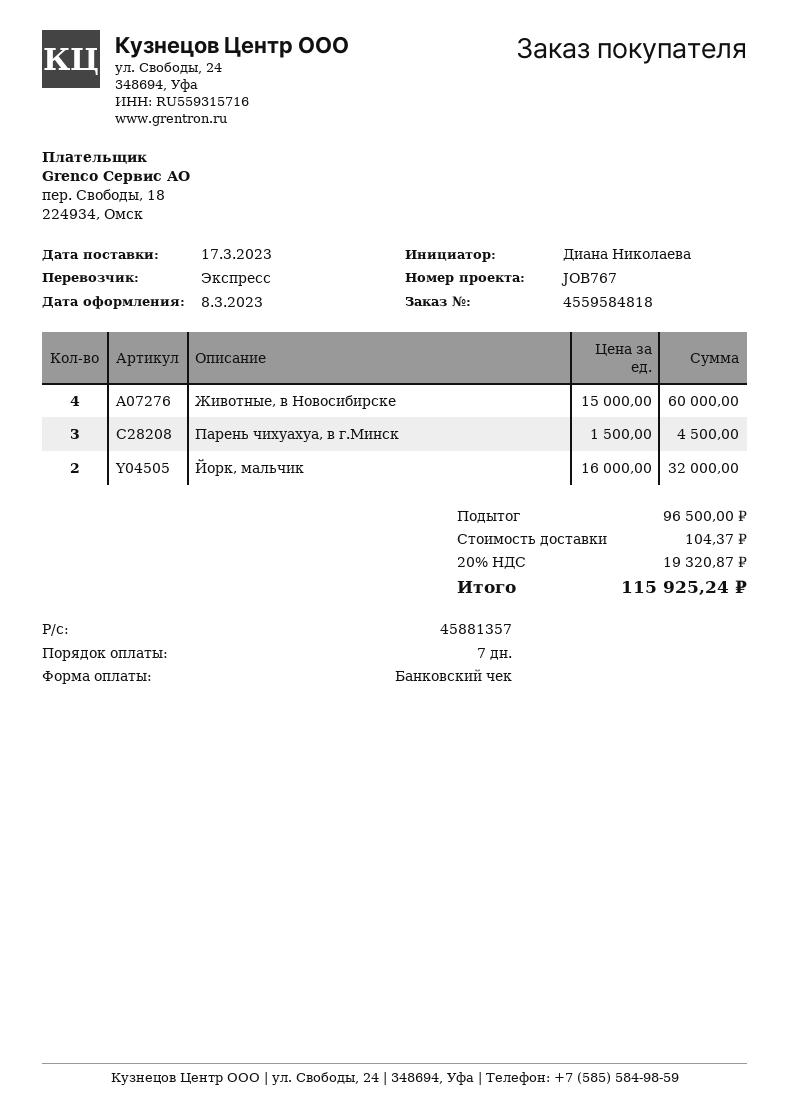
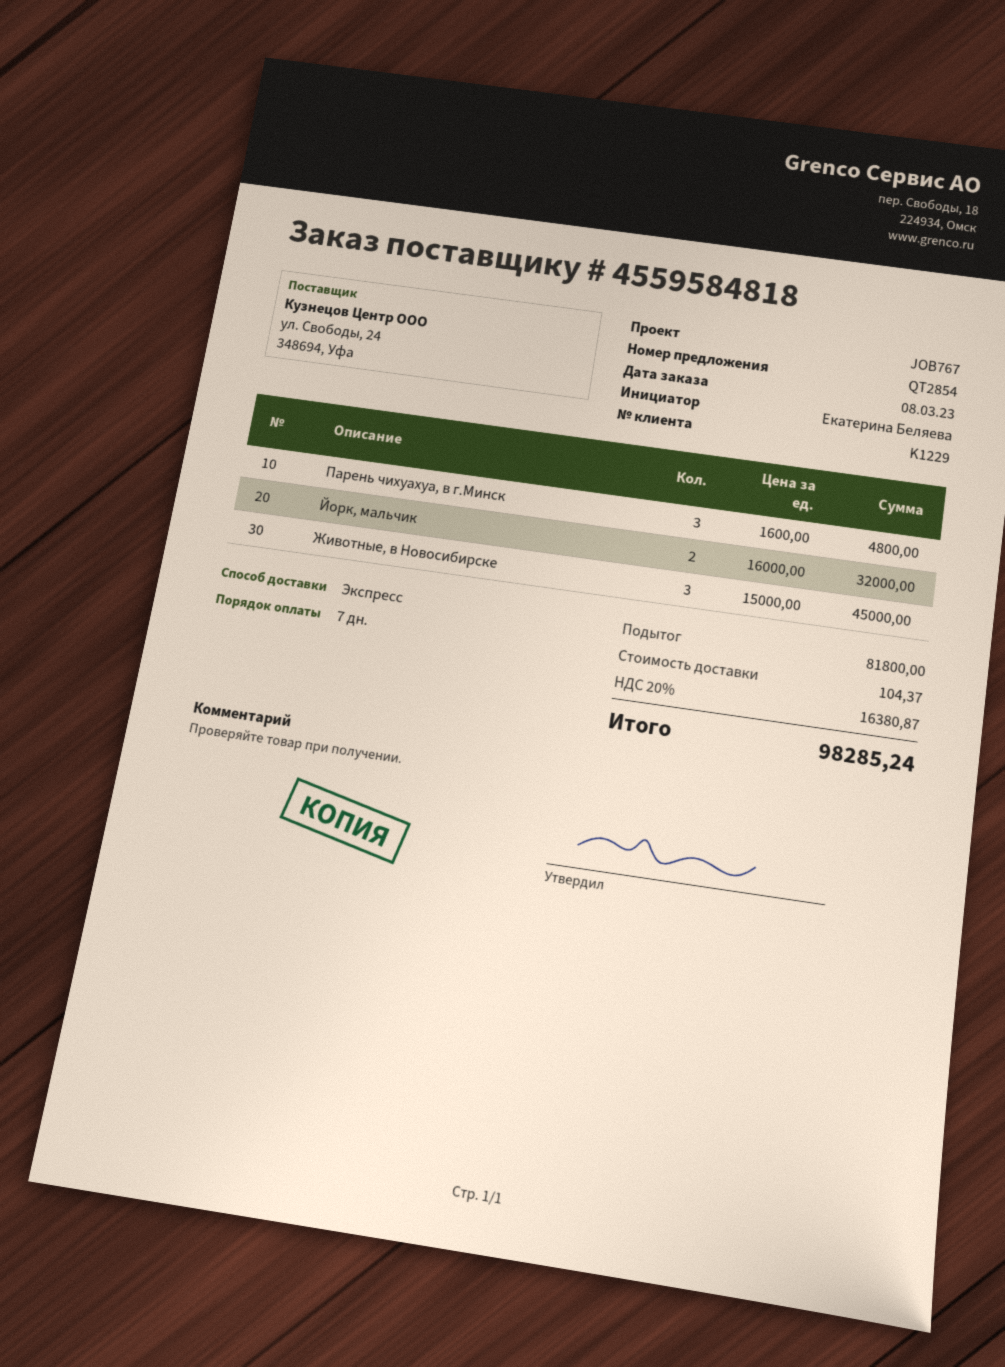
ordered by: Диана Николаева -> Екатерина Беляева
Животные, в Новосибирске: 4 x 15000.00 = 60000.00 -> 3 x 15000.00 = 45000.00
Парень чихуахуа, в г.Минск: 3 x 1500.00 = 4500.00 -> 3 x 1600.00 = 4800.00
subtotal: 96500.00 -> 81800.00
tax: 20% = 19320.87 -> 20% = 16380.87
total: 115925.24 -> 98285.24

